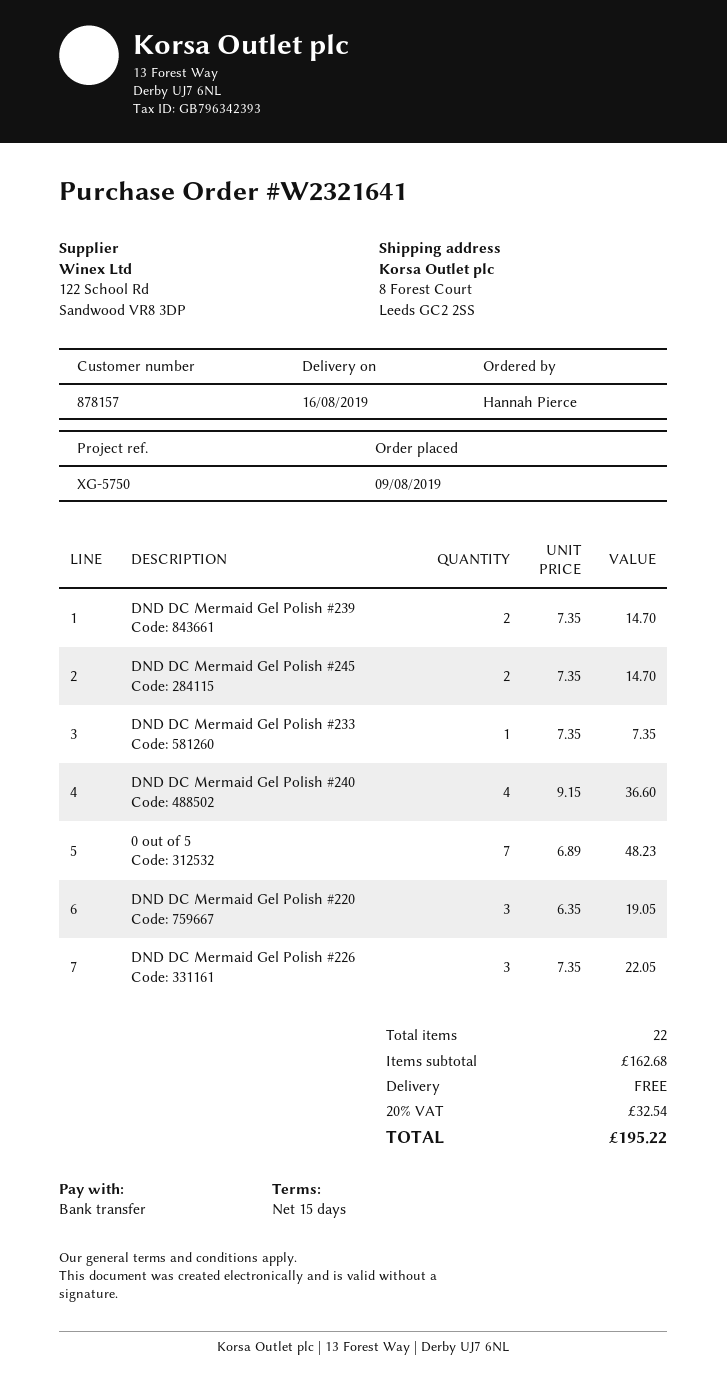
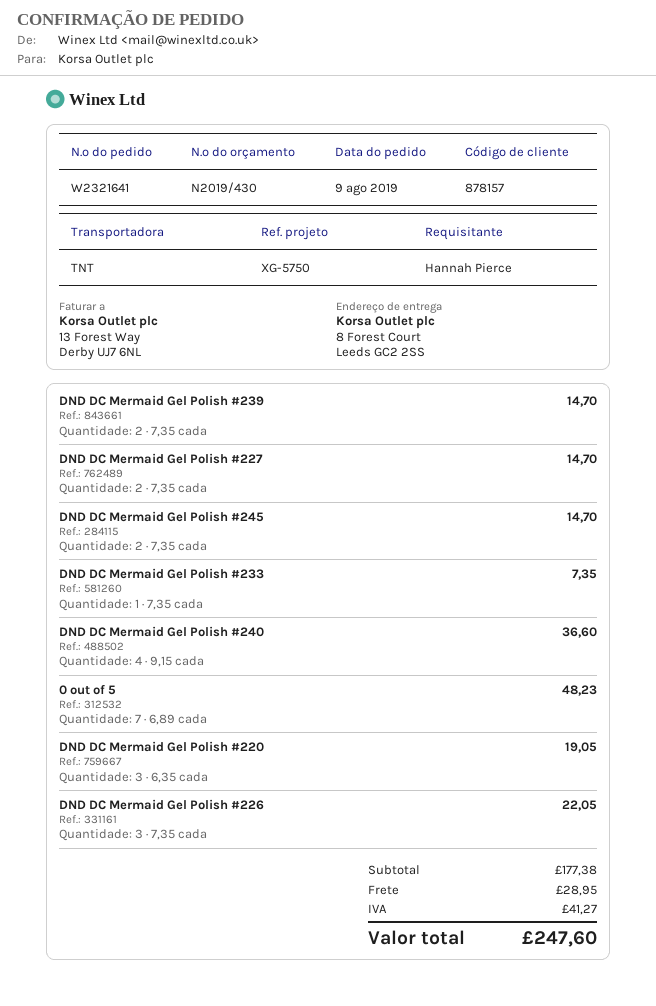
DND DC Mermaid Gel Polish #227: none -> 2 x 7.35 = 14.70
subtotal: 162.68 -> 177.38
shipping: 0.00 -> 28.95
tax: 32.54 -> 41.27
total: 195.22 -> 247.60

